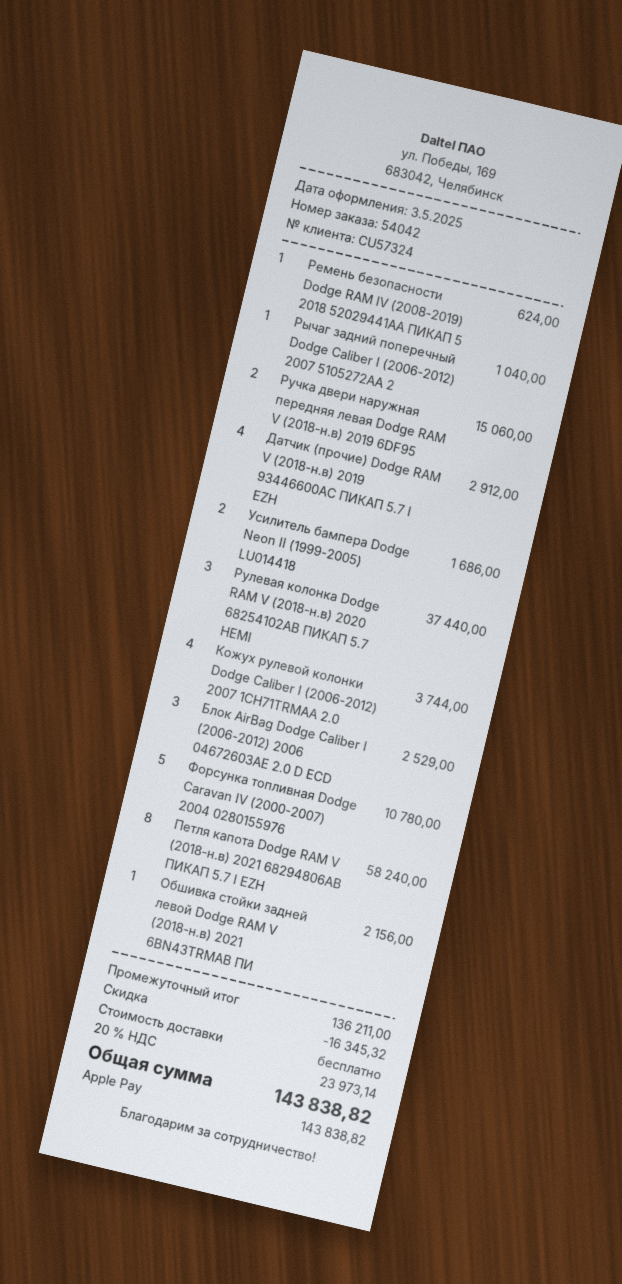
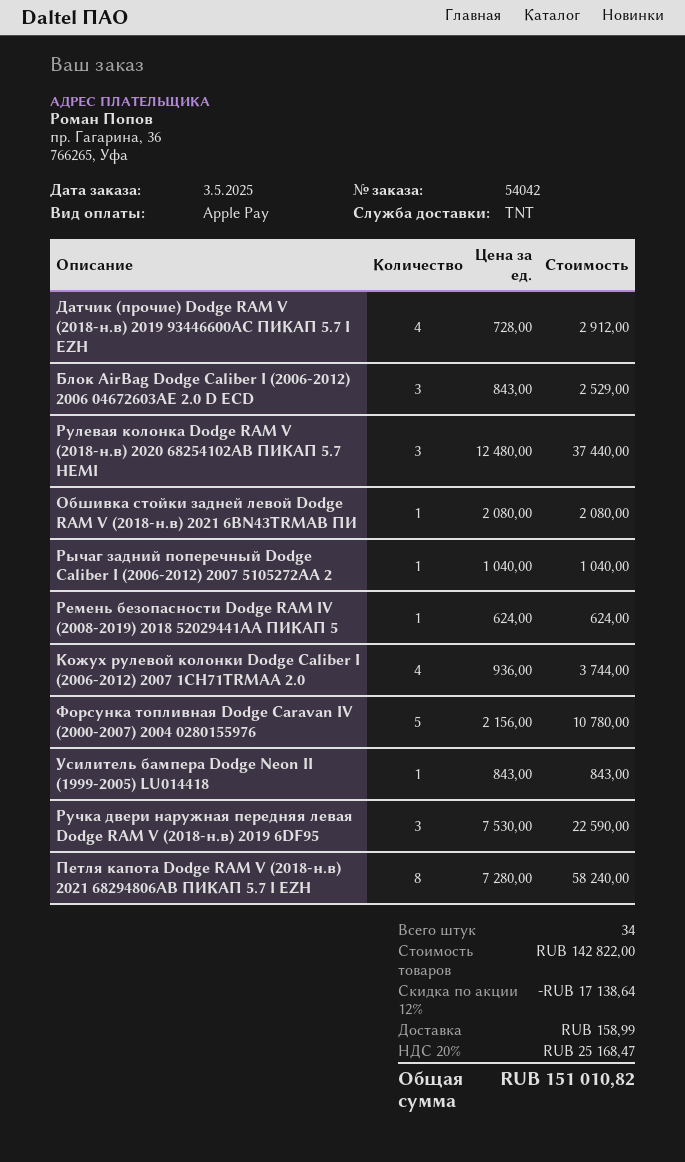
Ручка двери наружная передняя левая Dodge RAM V (2018-н.в) 2019 6DF95: 2 for 15060.00 -> 3 for 22590.00
Усилитель бампера Dodge Neon II (1999-2005) LU014418: 2 for 1686.00 -> 1 for 843.00
Обшивка стойки задней левой Dodge RAM V (2018-н.в) 2021 6BN43TRMAB ПИ: 1 for 2156.00 -> 1 for 2080.00
subtotal: 136211.00 -> 142822.00
discount: 16345.32 -> 17138.64
shipping: 0.00 -> 158.99
tax: 20% = 23973.14 -> 20% = 25168.47
total: 143838.82 -> 151010.82

